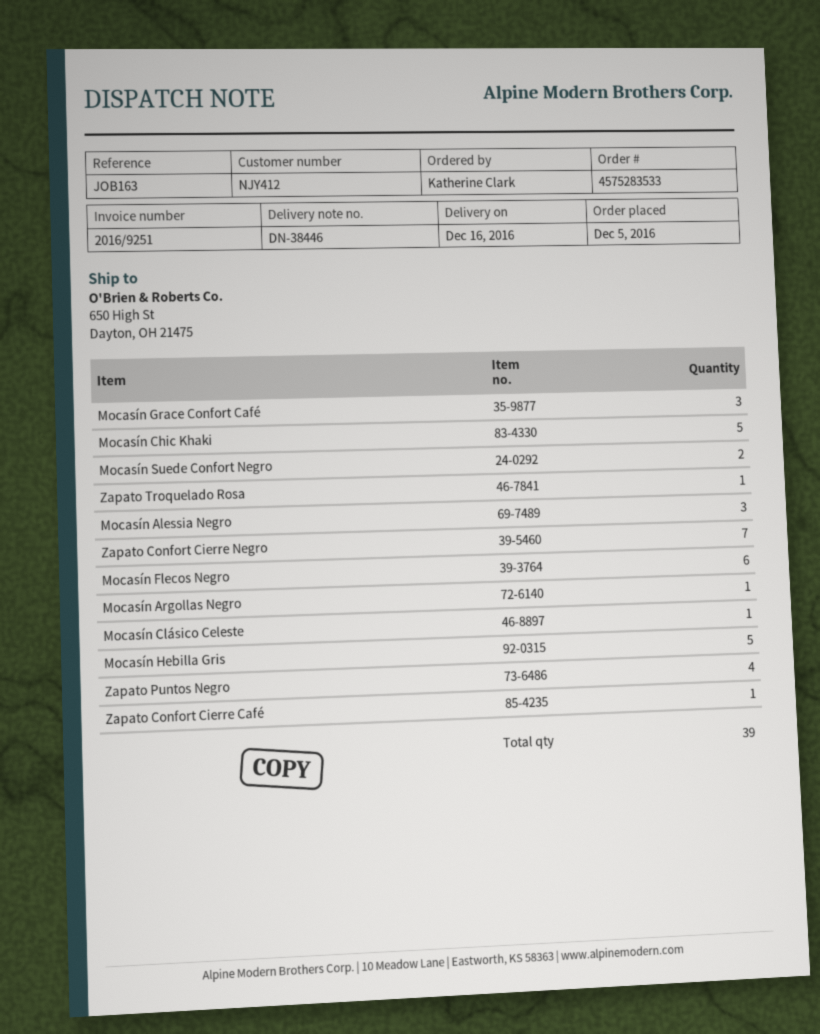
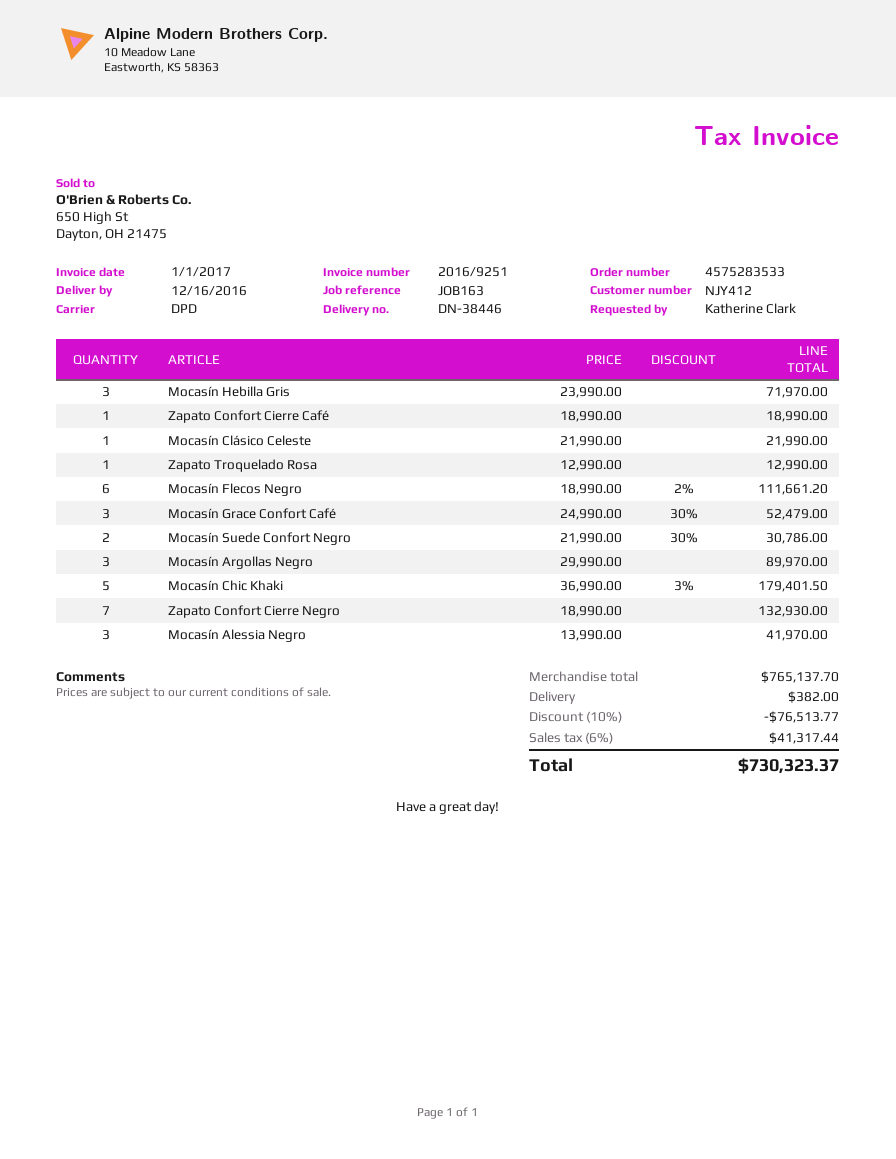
Mocasín Argollas Negro: 1 -> 3
Mocasín Hebilla Gris: 5 -> 3
Zapato Puntos Negro: 4 -> none

